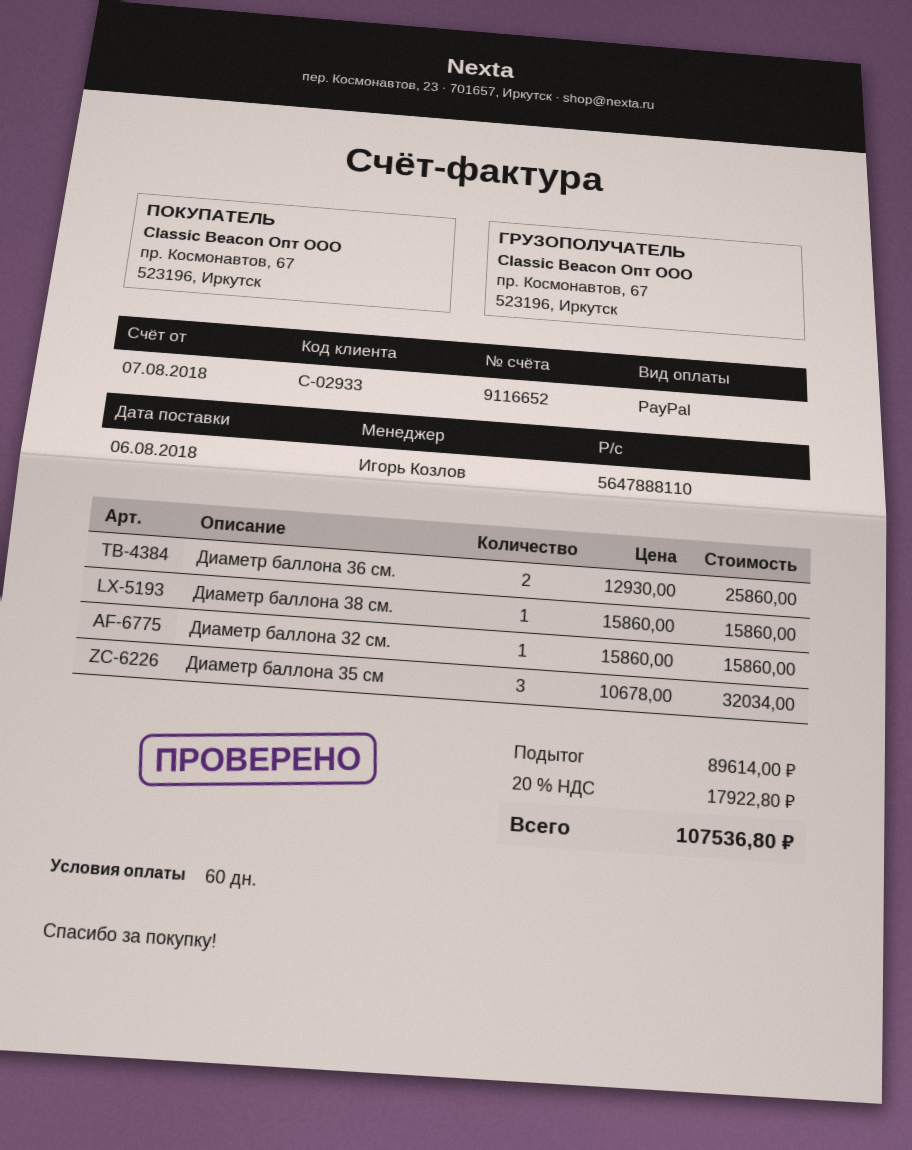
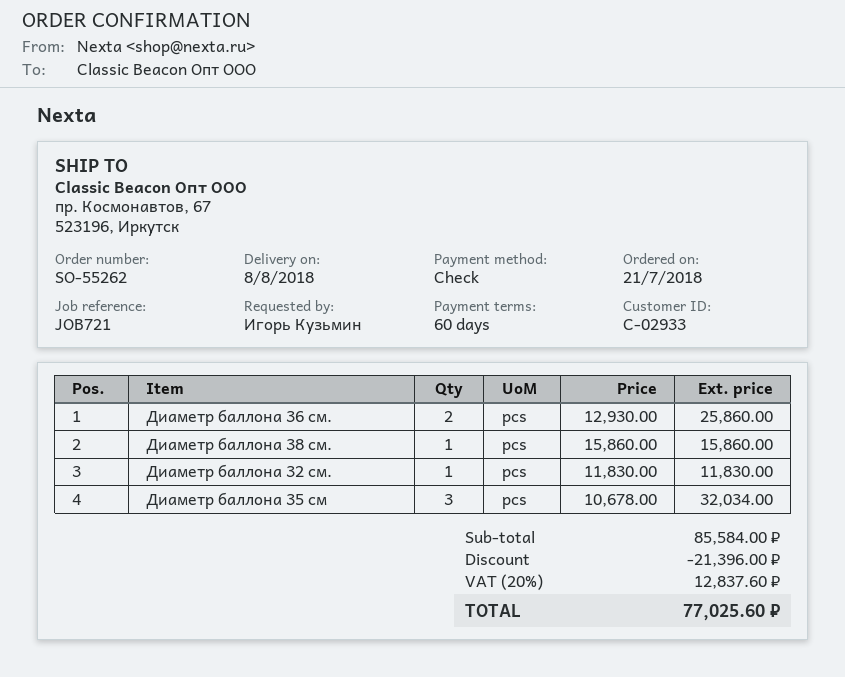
delivery date: 2018-08-06 -> 2018-08-08
payment method: PayPal -> cheque
Диаметр баллона 32 см.: 1 x 15860.00 = 15860.00 -> 1 x 11830.00 = 11830.00
subtotal: 89614.00 -> 85584.00
discount: none -> 21396.00
tax: 20% = 17922.80 -> 20% = 12837.60
total: 107536.80 -> 77025.60

